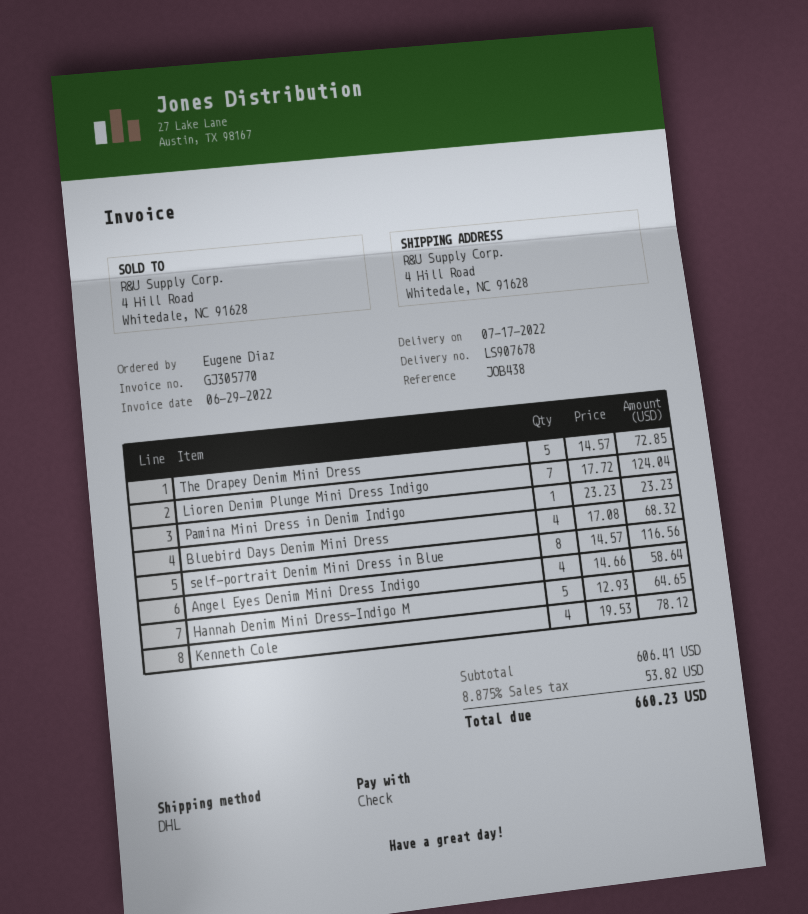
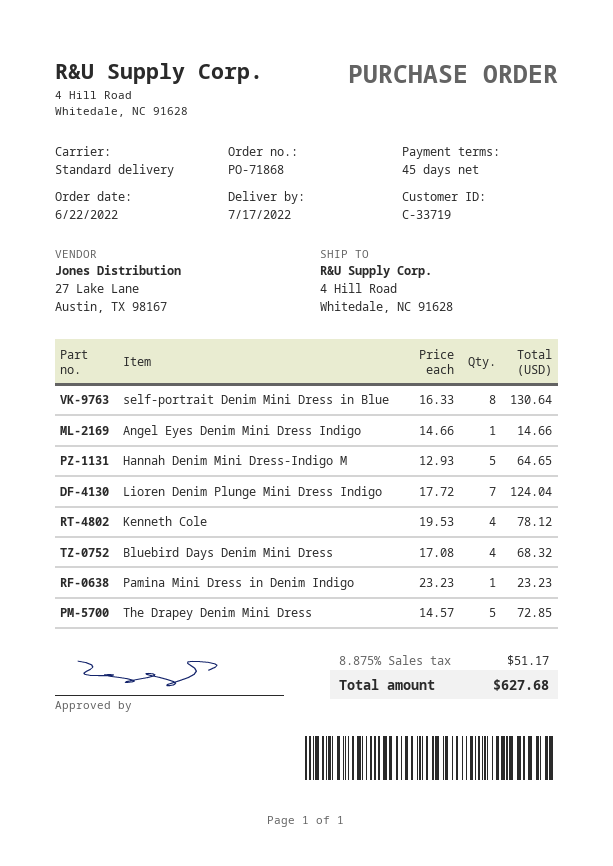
shipping method: DHL -> standard
self-portrait Denim Mini Dress in Blue: 8 x 14.57 = 116.56 -> 8 x 16.33 = 130.64
Angel Eyes Denim Mini Dress Indigo: 4 x 14.66 = 58.64 -> 1 x 14.66 = 14.66
tax: 8.875% = 53.82 -> 8.875% = 51.17
total: 660.23 -> 627.68

